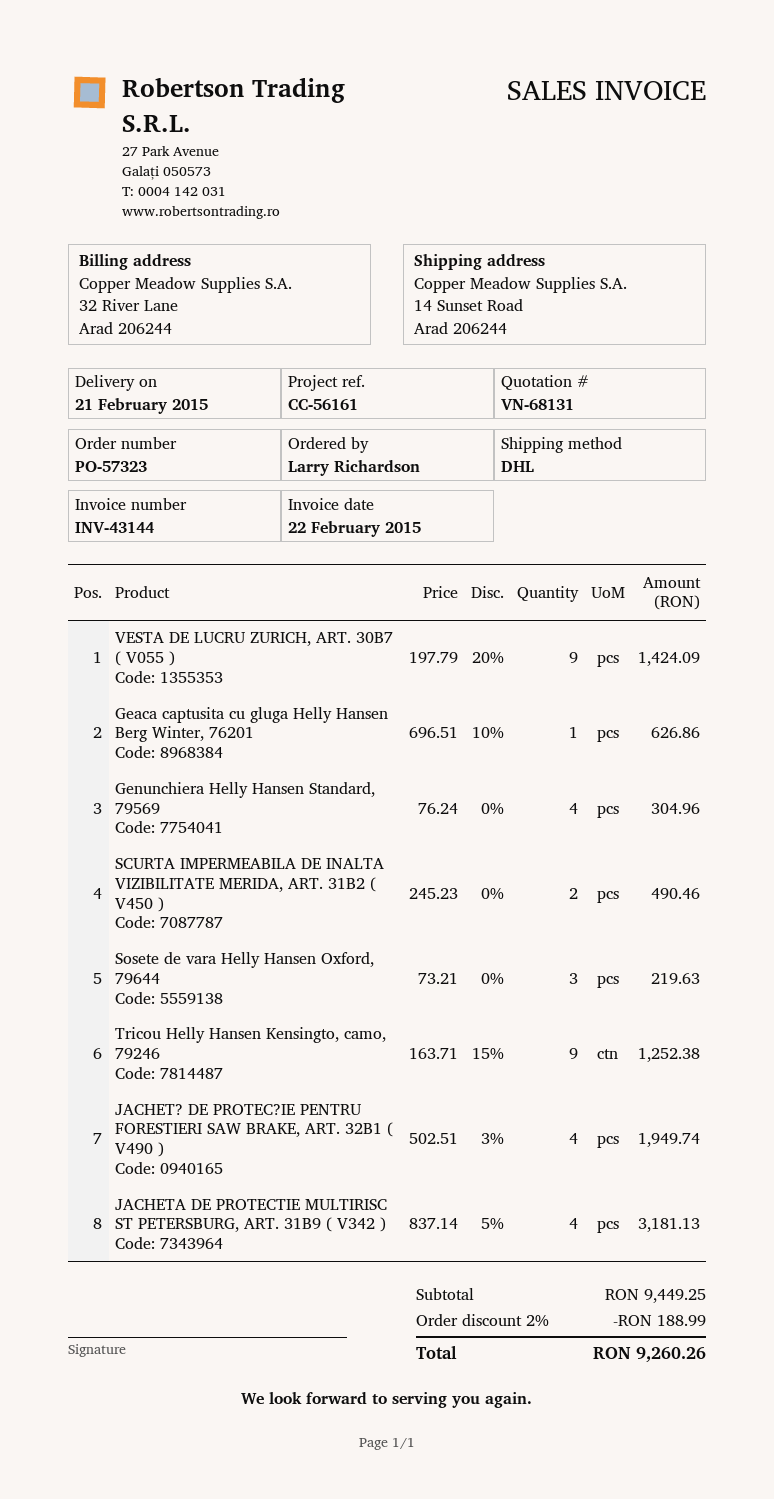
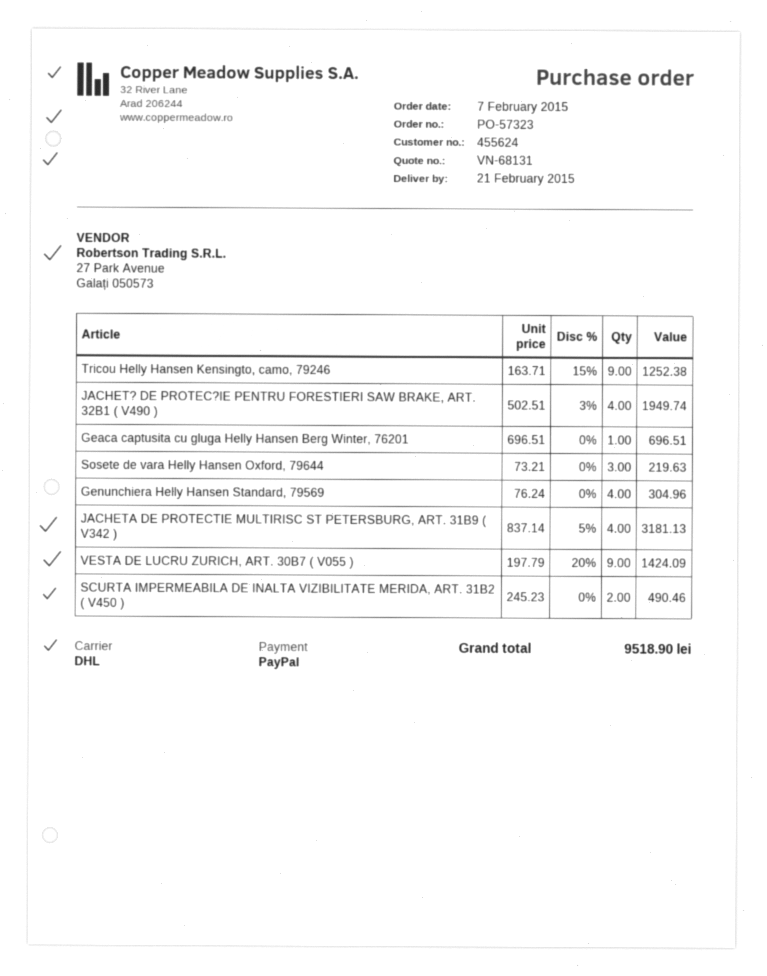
Geaca captusita cu gluga Helly Hansen Berg Winter, 76201: 1 x 696.51 - 10% = 626.86 -> 1 x 696.51 = 696.51
discount: 2% = 188.99 -> none
total: 9260.26 -> 9518.90

